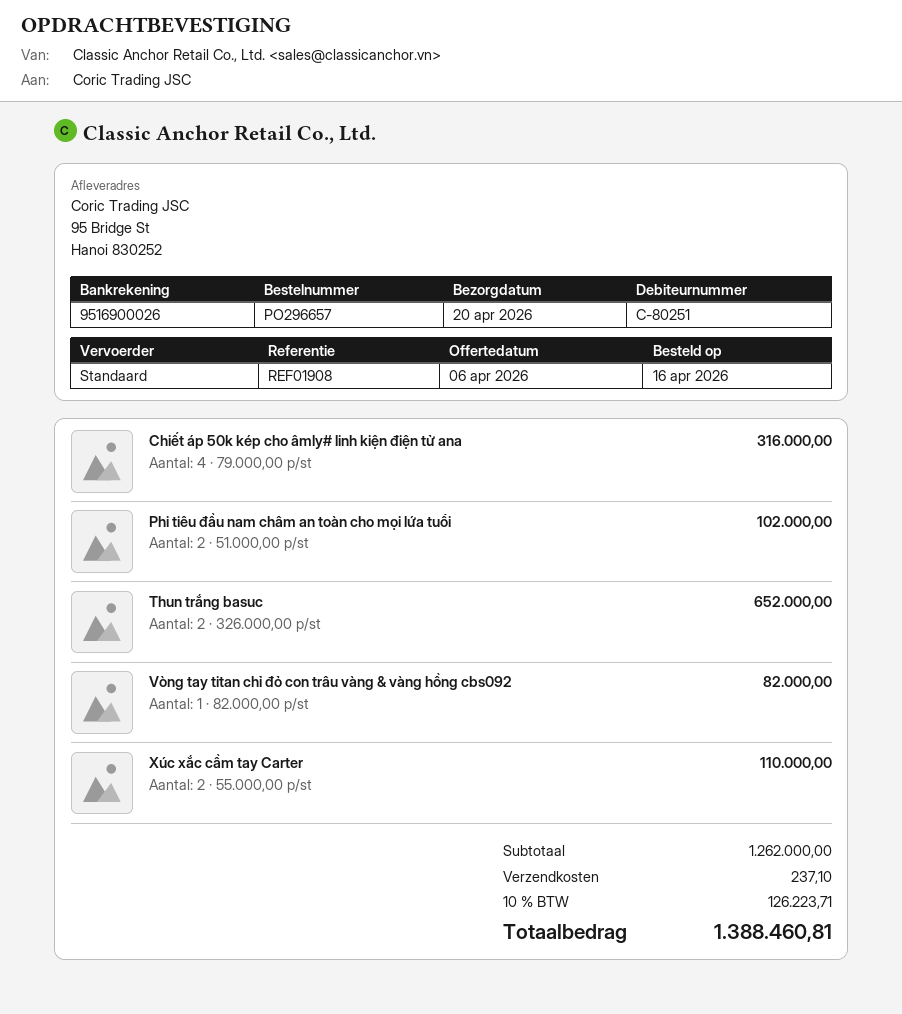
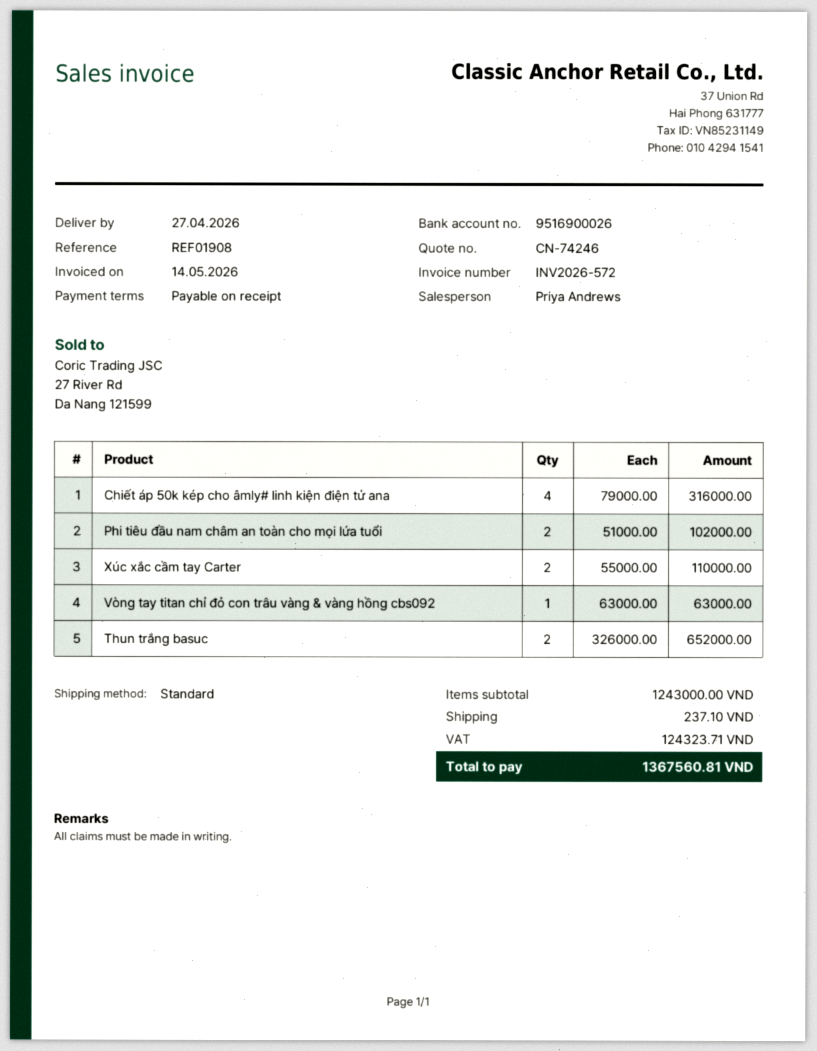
delivery date: 2026-04-20 -> 2026-04-27
Vòng tay titan chỉ đỏ con trâu vàng & vàng hồng cbs092: 1 x 82000.00 = 82000.00 -> 1 x 63000.00 = 63000.00
subtotal: 1262000.00 -> 1243000.00
tax: 126223.71 -> 124323.71
total: 1388460.81 -> 1367560.81

